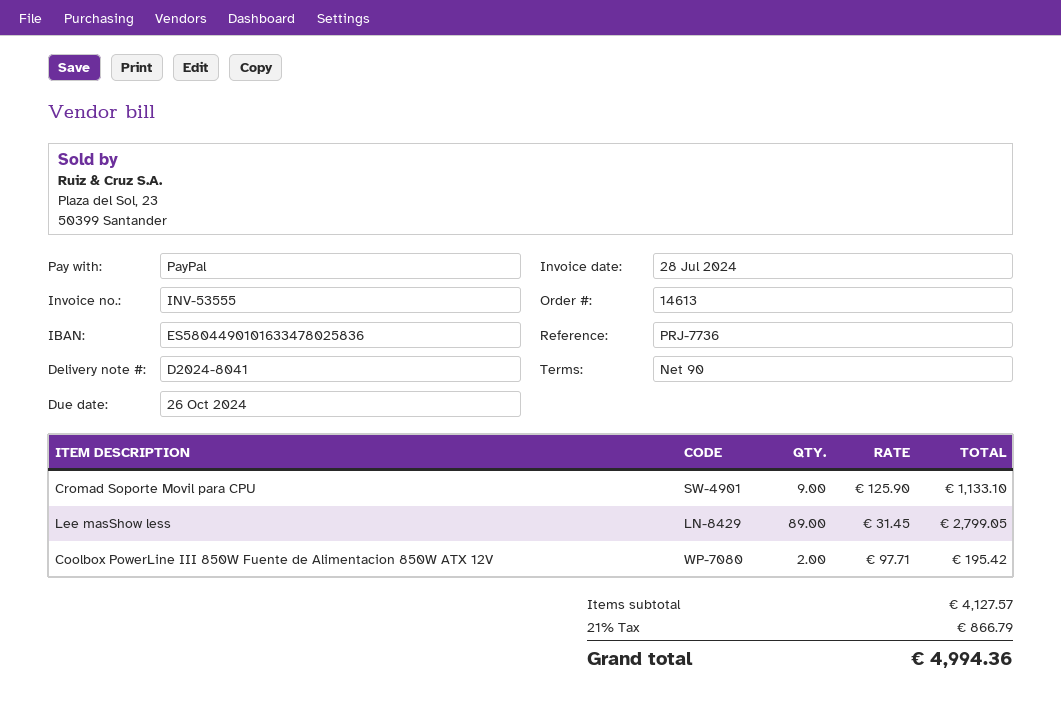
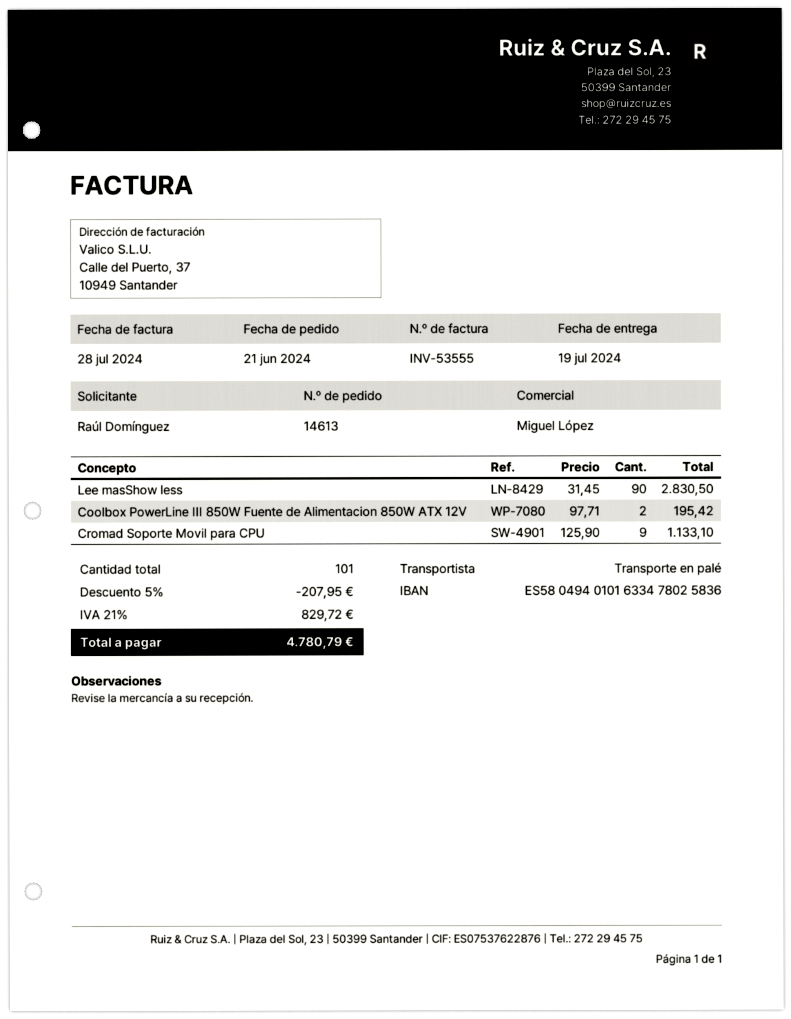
bank account: ES5804490101633478025836 -> ES5804940101633478025836
Lee masShow less: 89 x 31.45 = 2799.05 -> 90 x 31.45 = 2830.50
discount: none -> 5% = 207.95
tax: 21% = 866.79 -> 21% = 829.72
total: 4994.36 -> 4780.79

